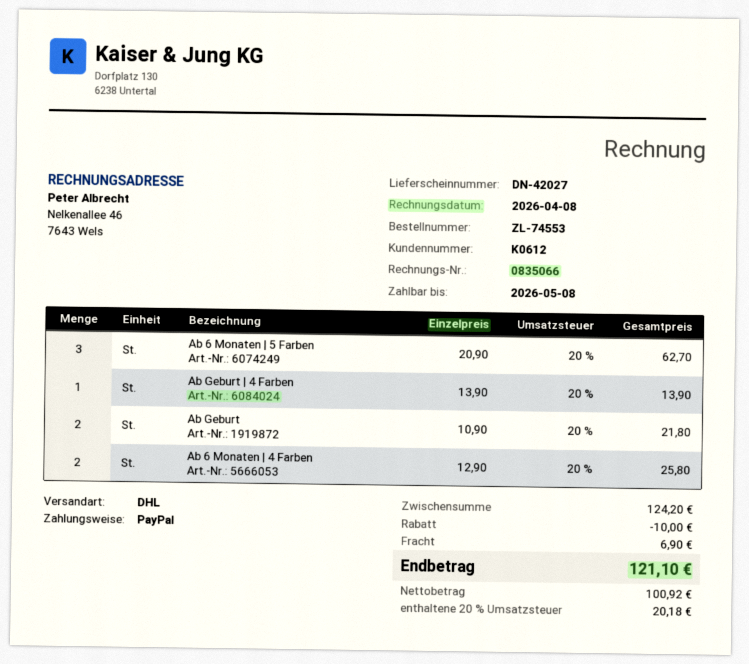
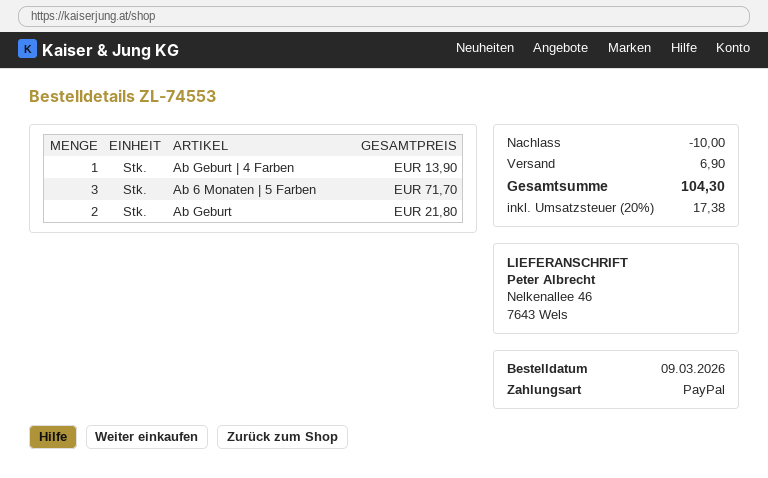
Ab 6 Monaten | 5 Farben: 3 for 62.70 -> 3 for 71.70
Ab 6 Monaten | 4 Farben: 2 for 25.80 -> none
tax: 20% = 20.18 -> 20% = 17.38
total: 121.10 -> 104.30

